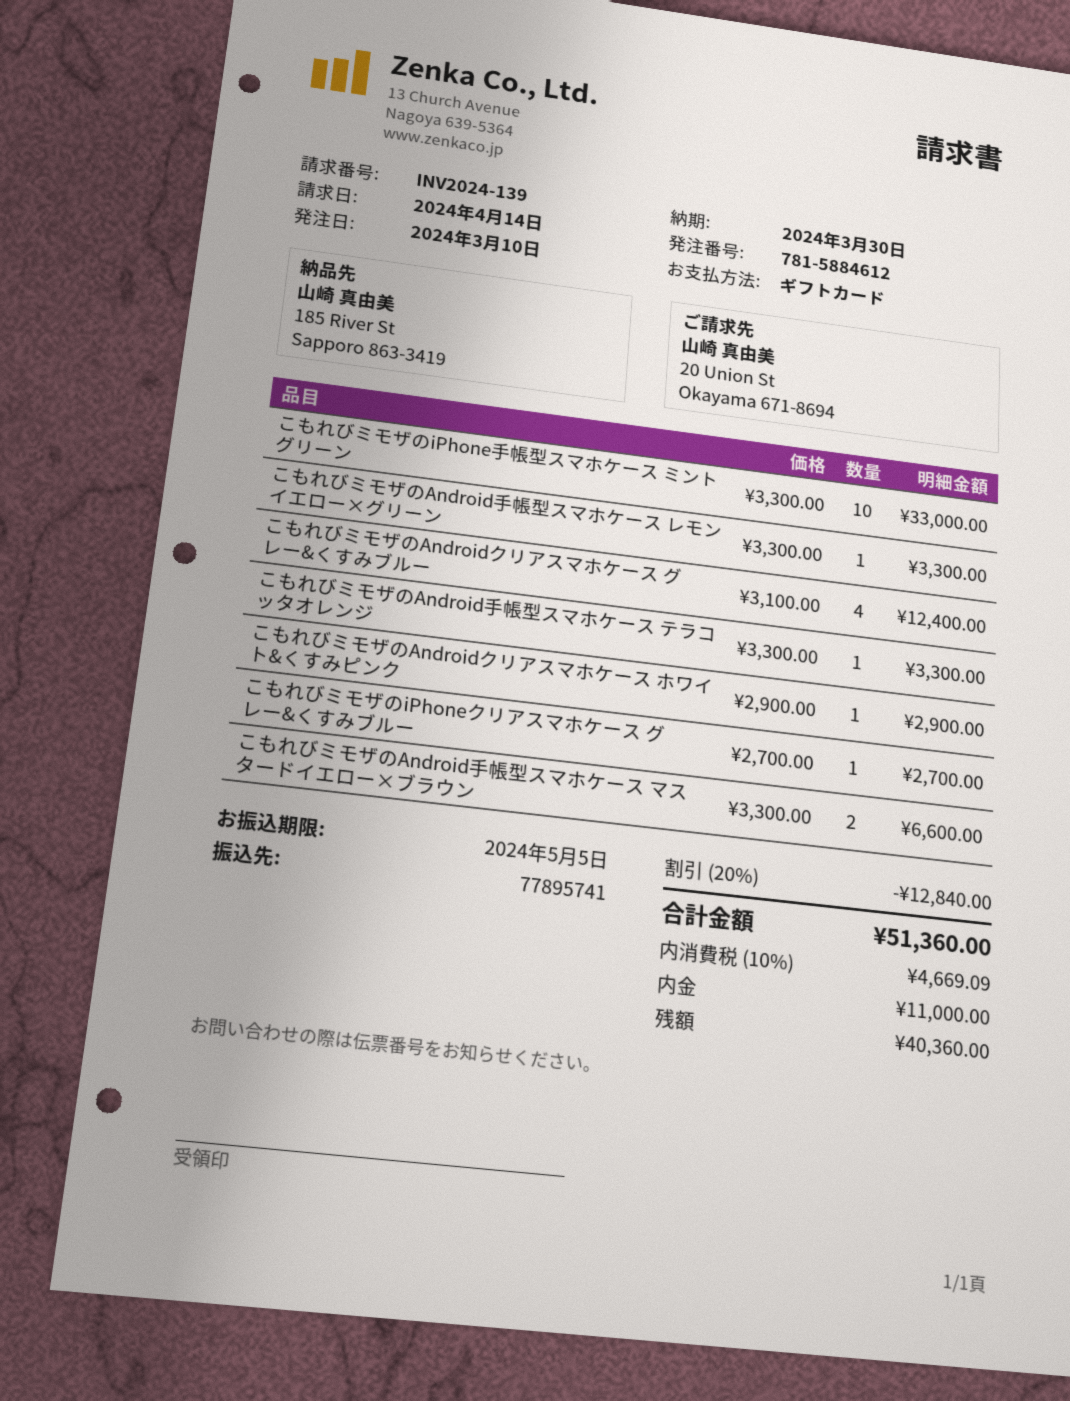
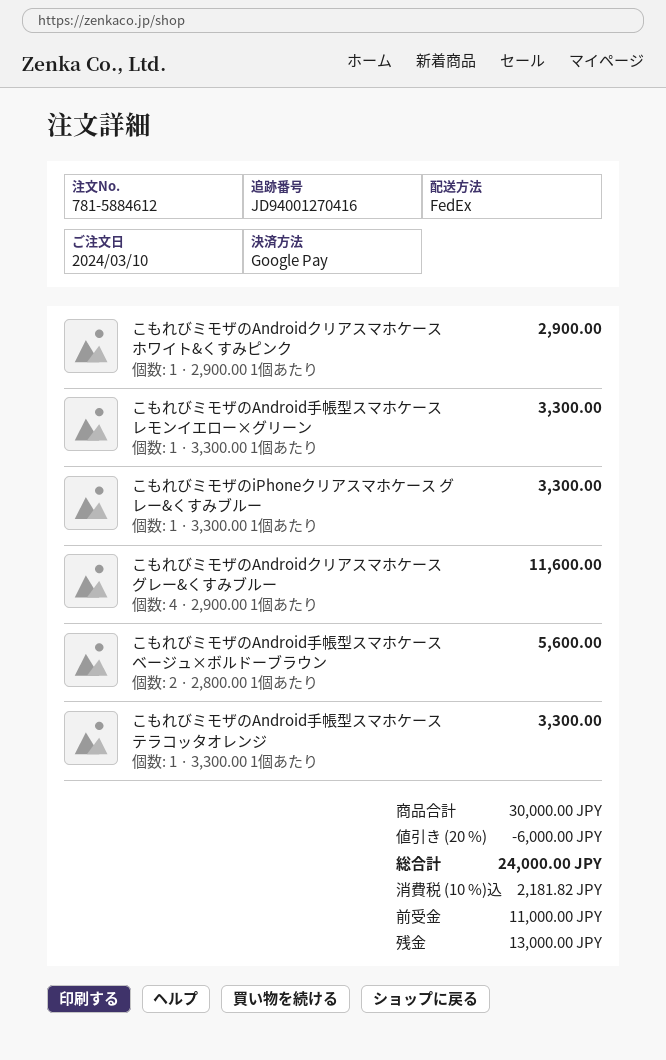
payment method: gift card -> Google Pay
こもれびミモザのiPhone手帳型スマホケース ミントグリーン: 10 x 3300.00 = 33000.00 -> none
こもれびミモザのAndroidクリアスマホケース グレー&くすみブルー: 4 x 3100.00 = 12400.00 -> 4 x 2900.00 = 11600.00
こもれびミモザのiPhoneクリアスマホケース グレー&くすみブルー: 1 x 2700.00 = 2700.00 -> 1 x 3300.00 = 3300.00
こもれびミモザのAndroid手帳型スマホケース マスタードイエロー×ブラウン: 2 x 3300.00 = 6600.00 -> none
こもれびミモザのAndroid手帳型スマホケース ベージュ×ボルドーブラウン: none -> 2 x 2800.00 = 5600.00
discount: 20% = 12840.00 -> 20% = 6000.00
tax: 10% = 4669.09 -> 10% = 2181.82
total: 51360.00 -> 24000.00
balance: 40360.00 -> 13000.00

